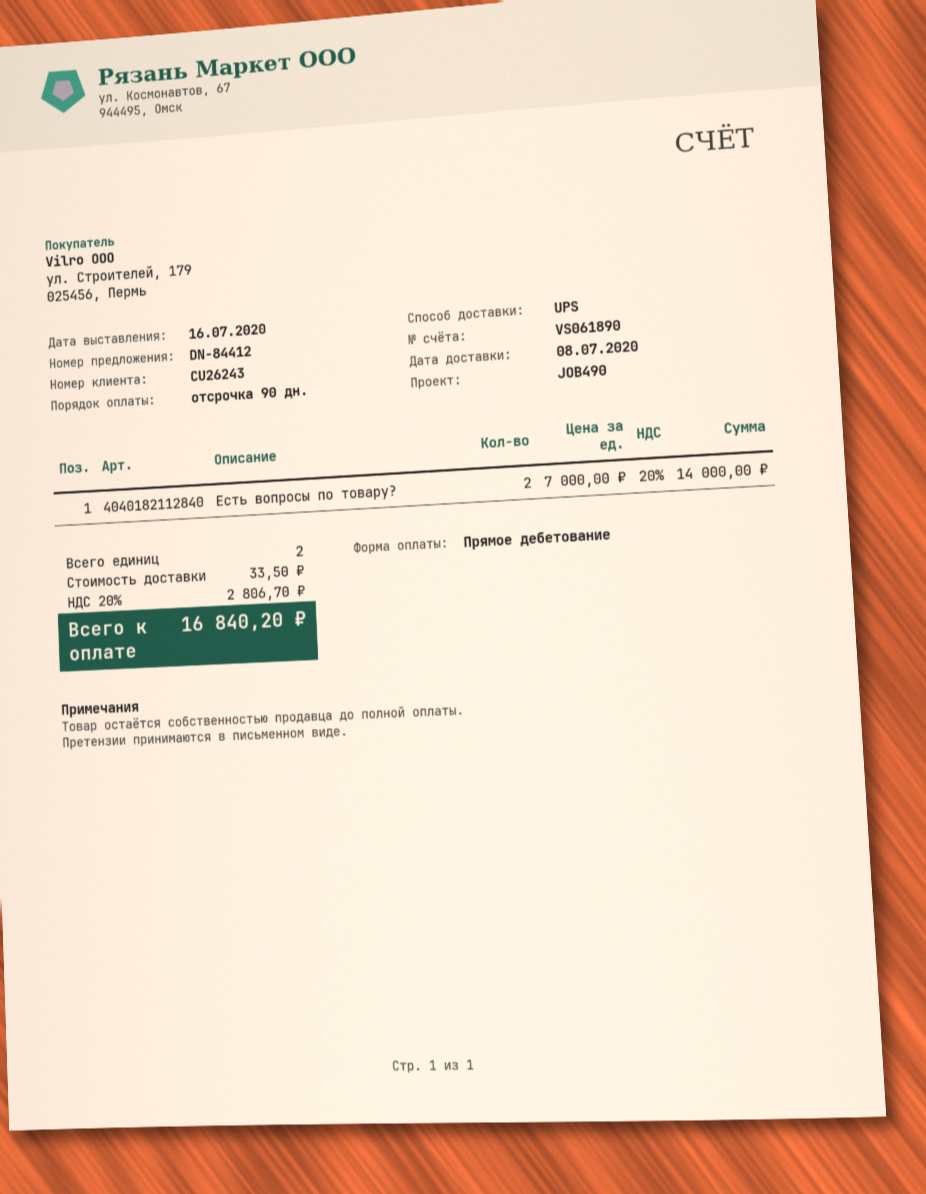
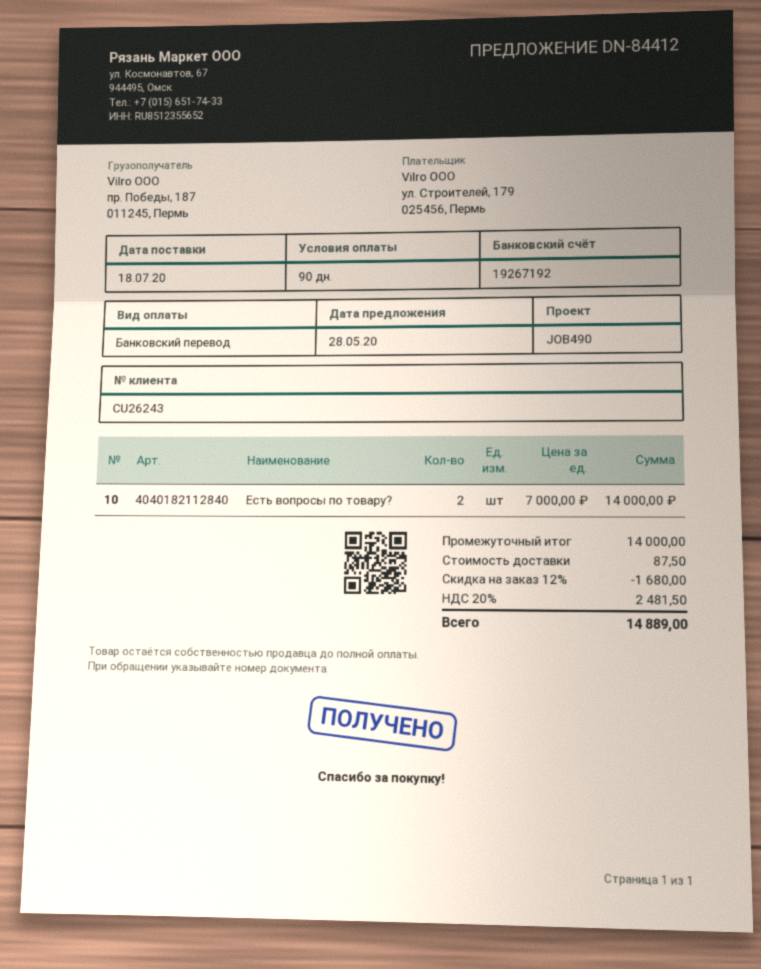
delivery date: 2020-07-08 -> 2020-07-18
payment method: direct debit -> bank transfer
discount: none -> 12% = 1680.00
shipping: 33.50 -> 87.50
tax: 20% = 2806.70 -> 20% = 2481.50
total: 16840.20 -> 14889.00

